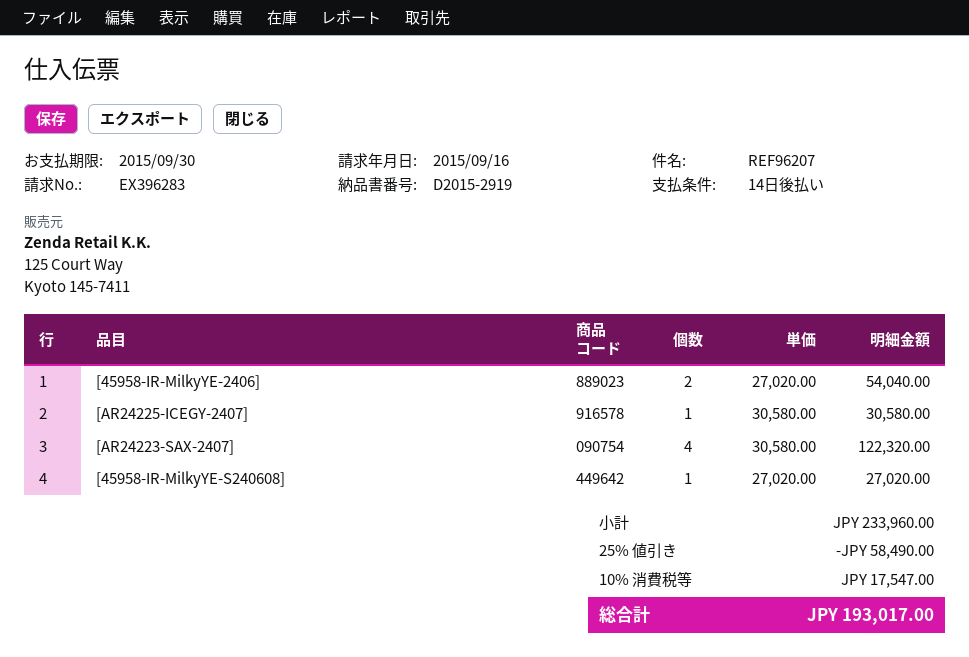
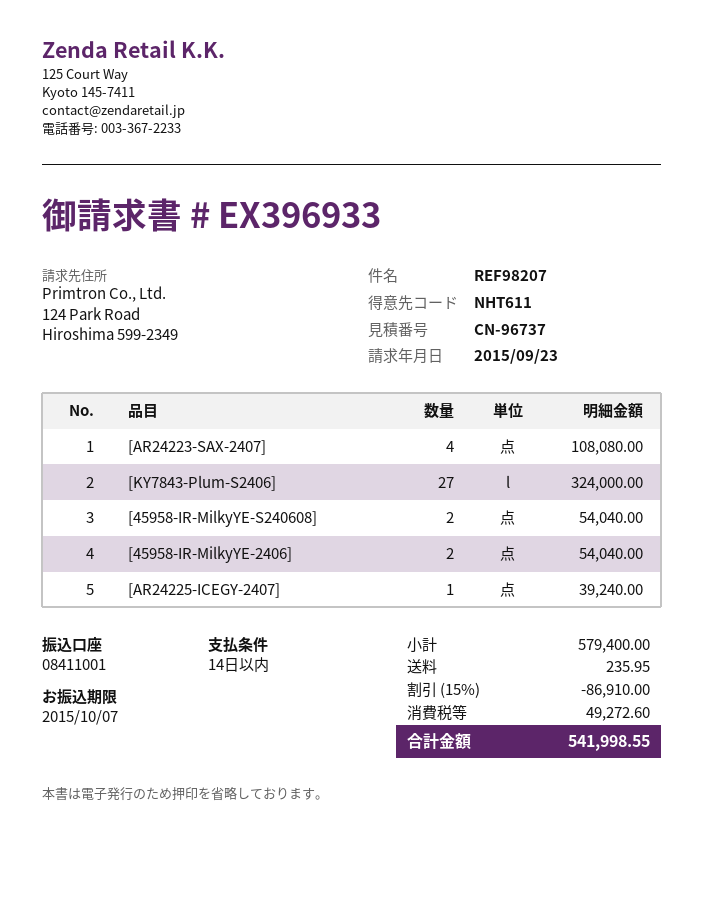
invoice number: EX396283 -> EX396933
invoice date: 2015-09-16 -> 2015-09-23
due date: 2015-09-30 -> 2015-10-07
reference: REF96207 -> REF98207
[AR24225-ICEGY-2407]: 1 for 30580.00 -> 1 for 39240.00
[AR24223-SAX-2407]: 4 for 122320.00 -> 4 for 108080.00
[45958-IR-MilkyYE-S240608]: 1 for 27020.00 -> 2 for 54040.00
[KY7843-Plum-S2406]: none -> 27 for 324000.00
subtotal: 233960.00 -> 579400.00
discount: 25% = 58490.00 -> 15% = 86910.00
shipping: none -> 235.95
tax: 17547.00 -> 49272.60
total: 193017.00 -> 541998.55

